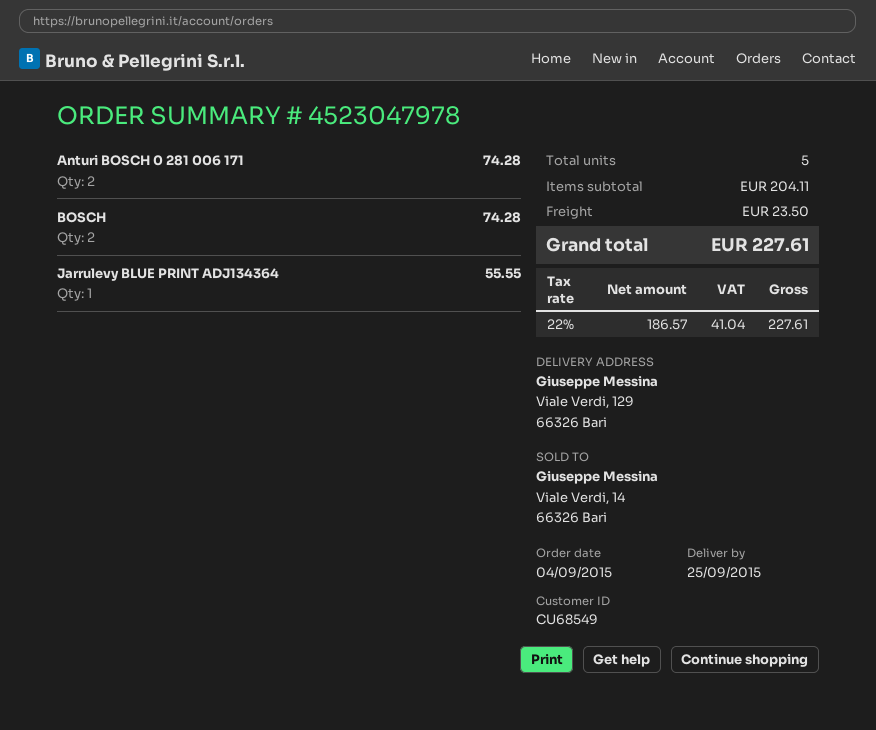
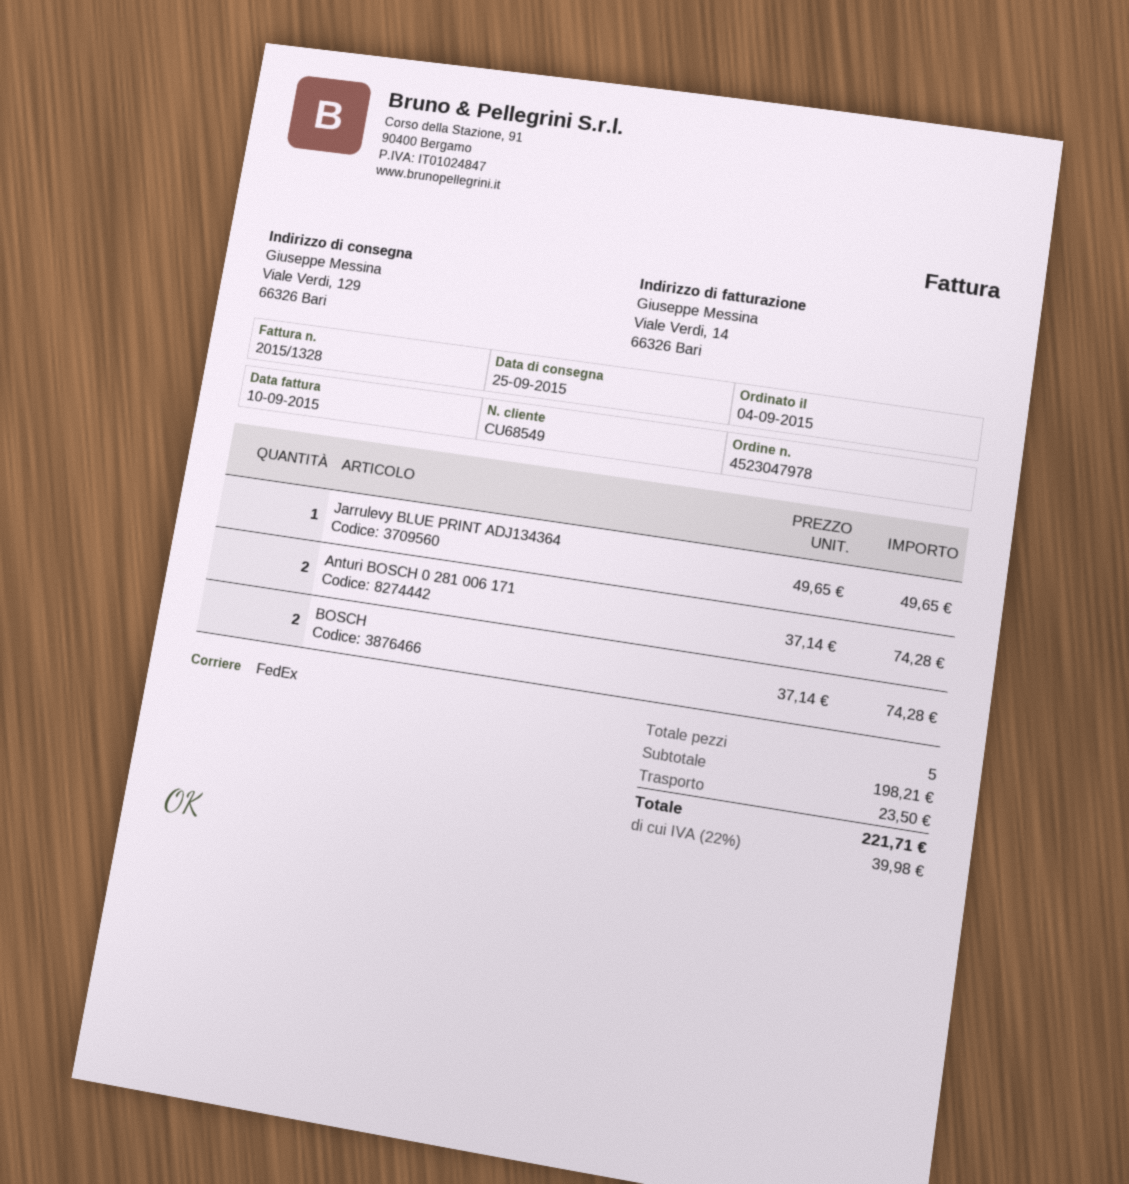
Jarrulevy BLUE PRINT ADJ134364: 1 for 55.55 -> 1 for 49.65
subtotal: 204.11 -> 198.21
tax: 22% = 41.04 -> 22% = 39.98
total: 227.61 -> 221.71

